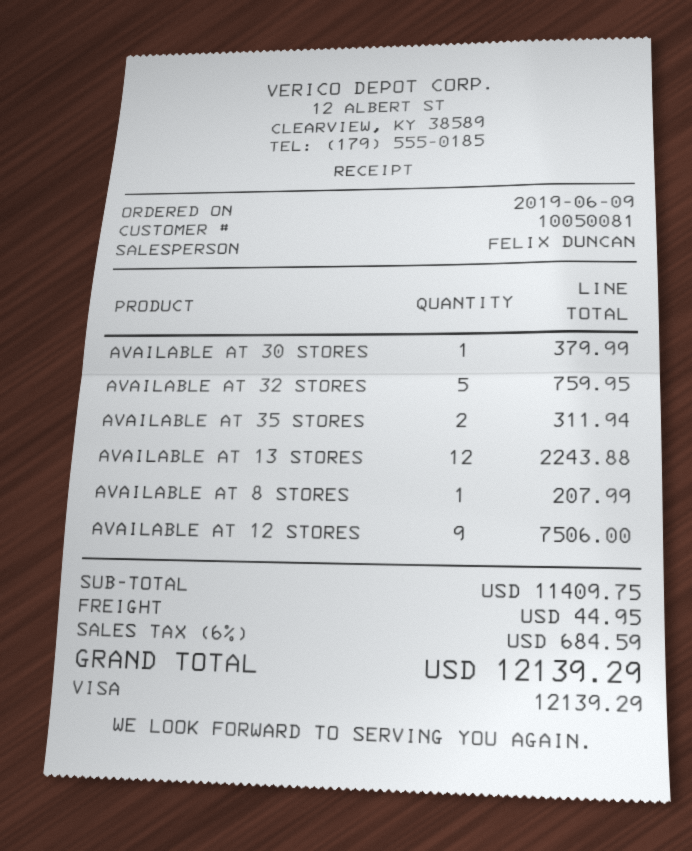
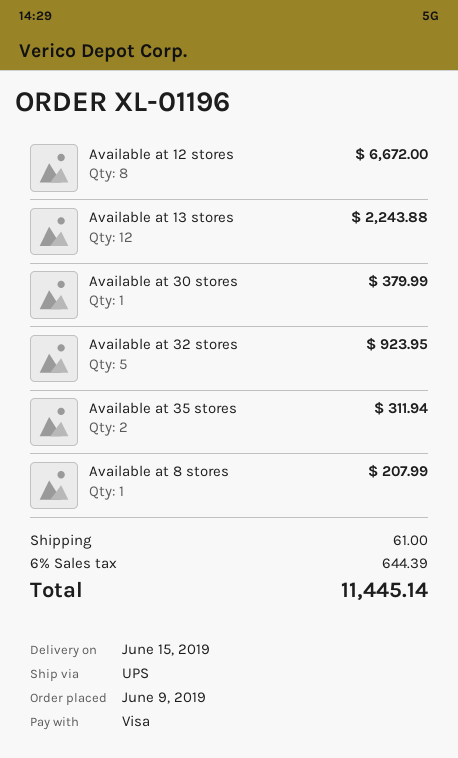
AVAILABLE AT 32 STORES: 5 for 759.95 -> 5 for 923.95
AVAILABLE AT 12 STORES: 9 for 7506.00 -> 8 for 6672.00
shipping: 44.95 -> 61.00
tax: 6% = 684.59 -> 6% = 644.39
total: 12139.29 -> 11445.14

